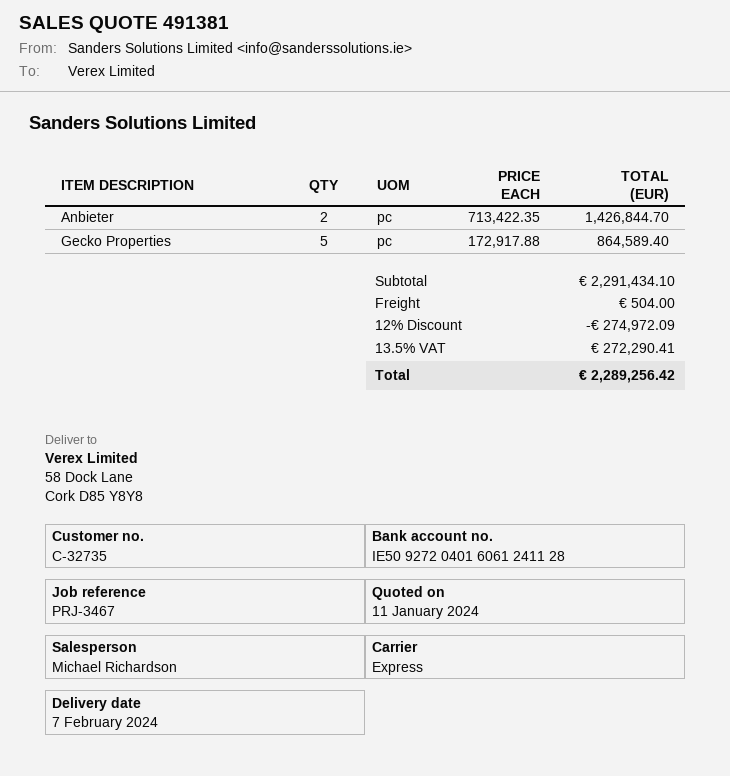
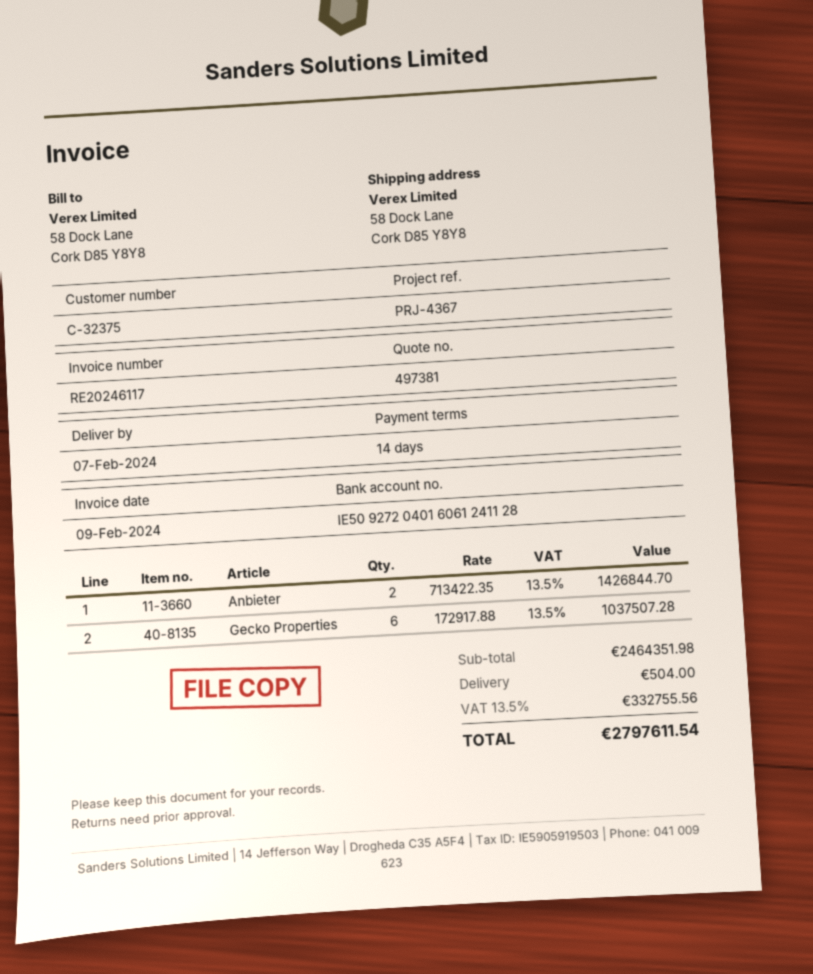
quote number: 491381 -> 497381
customer number: C-32735 -> C-32375
reference: PRJ-3467 -> PRJ-4367
Gecko Properties: 5 x 172917.88 = 864589.40 -> 6 x 172917.88 = 1037507.28
subtotal: 2291434.10 -> 2464351.98
discount: 12% = 274972.09 -> none
tax: 13.5% = 272290.41 -> 13.5% = 332755.56
total: 2289256.42 -> 2797611.54

